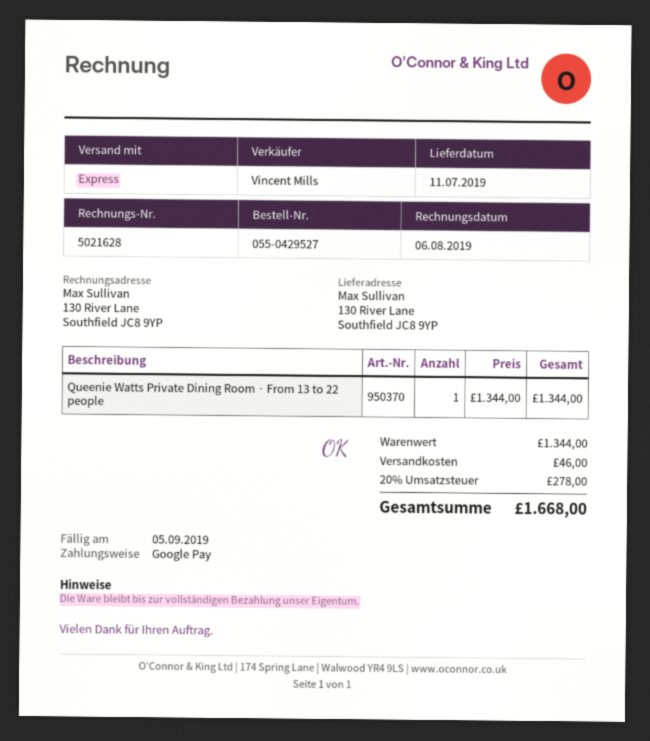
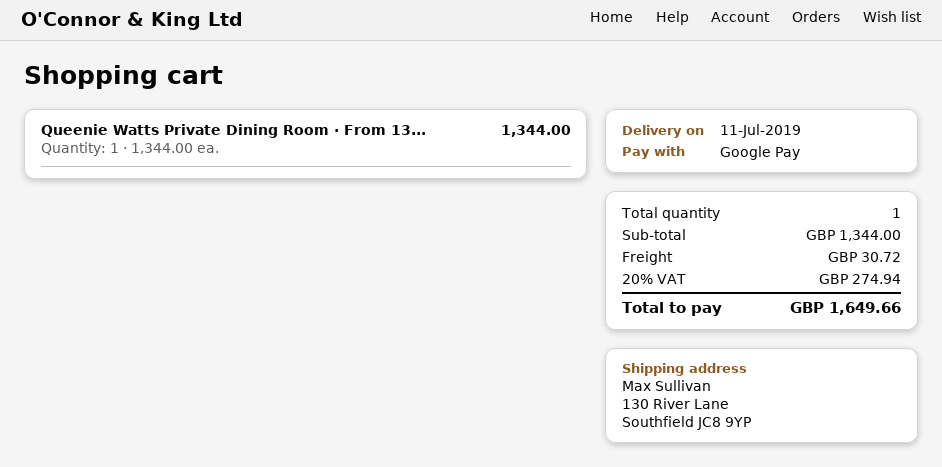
shipping: 46.00 -> 30.72
tax: 20% = 278.00 -> 20% = 274.94
total: 1668.00 -> 1649.66

